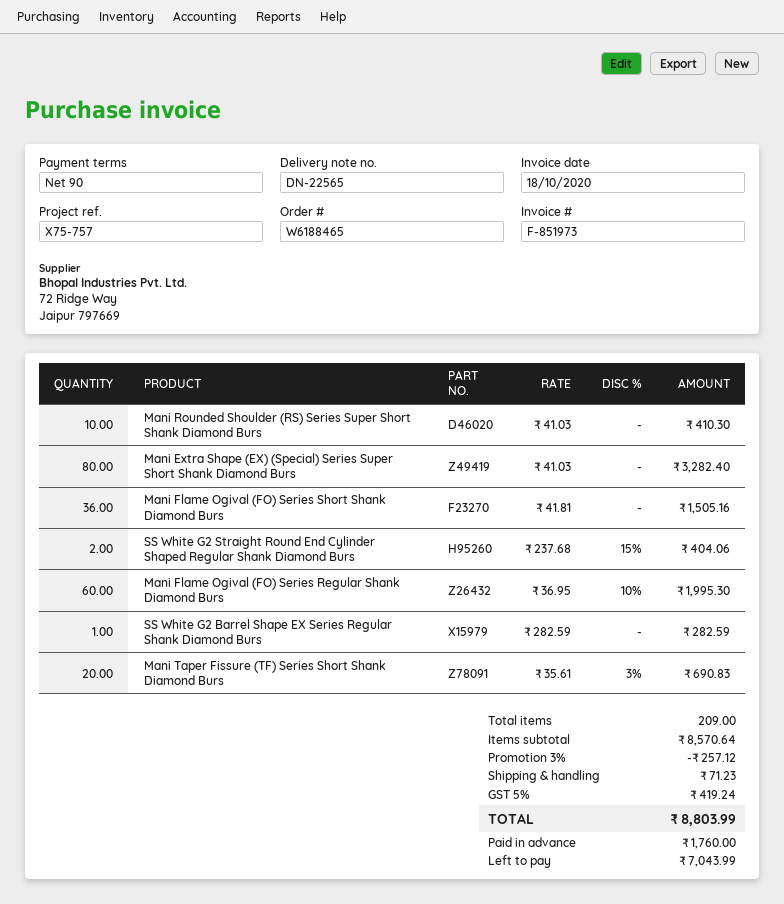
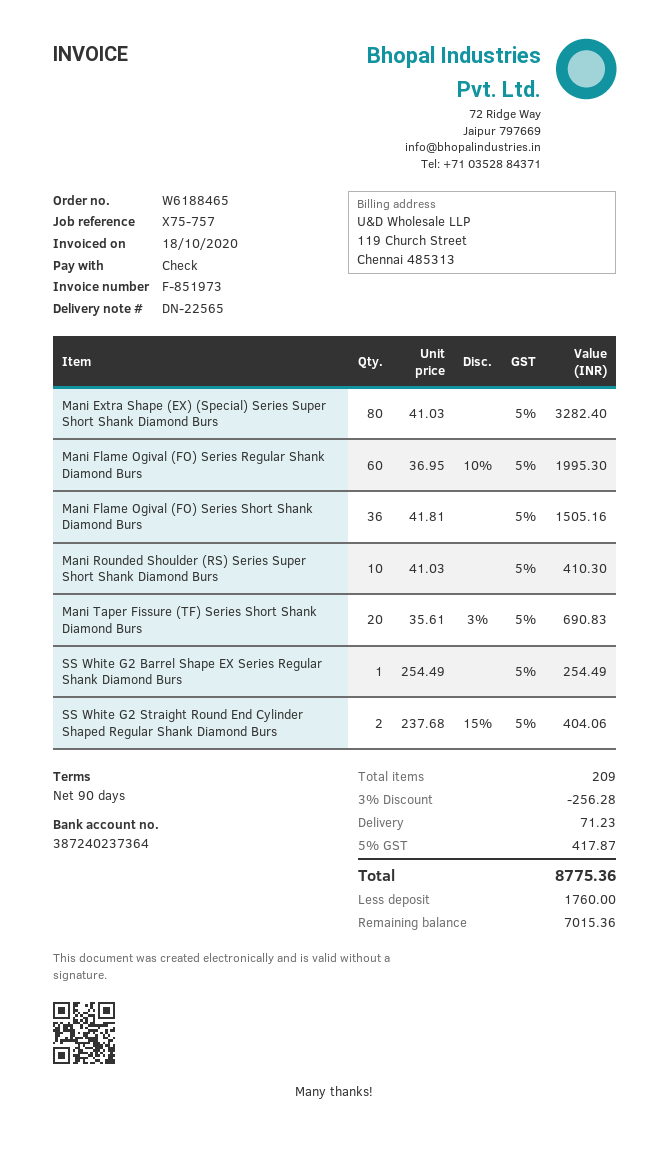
SS White G2 Barrel Shape EX Series Regular Shank Diamond Burs: 1 x 282.59 = 282.59 -> 1 x 254.49 = 254.49
discount: 3% = 257.12 -> 3% = 256.28
tax: 5% = 419.24 -> 5% = 417.87
total: 8803.99 -> 8775.36
balance: 7043.99 -> 7015.36

